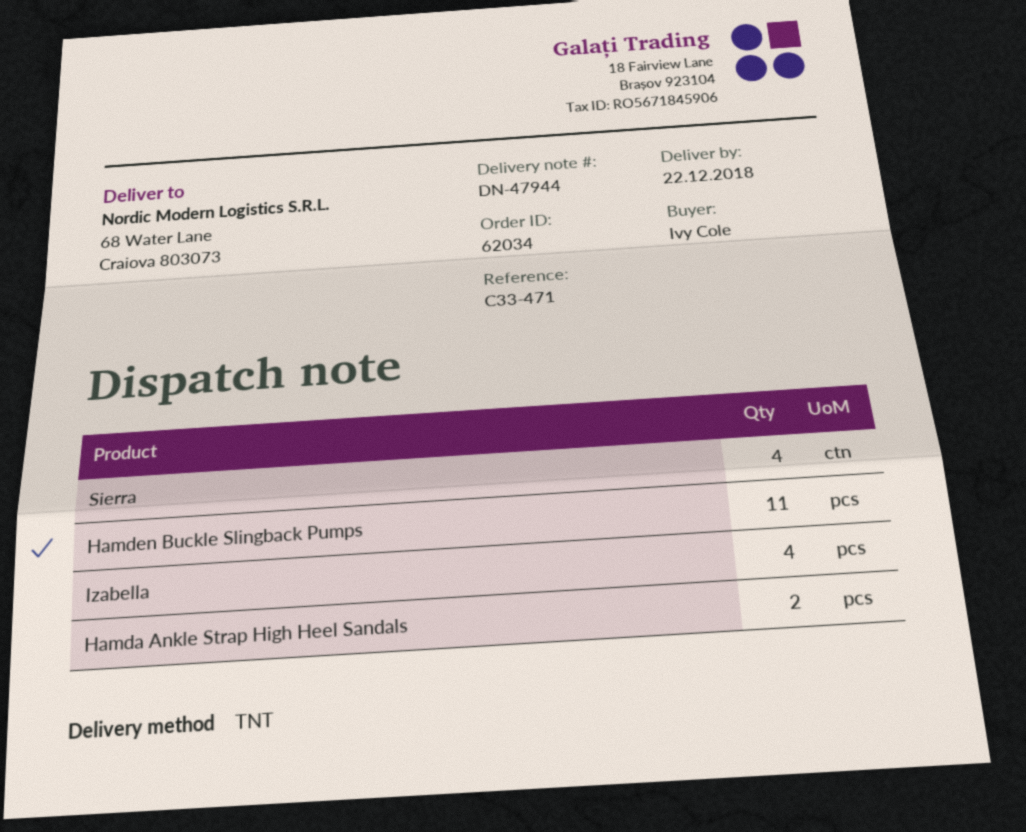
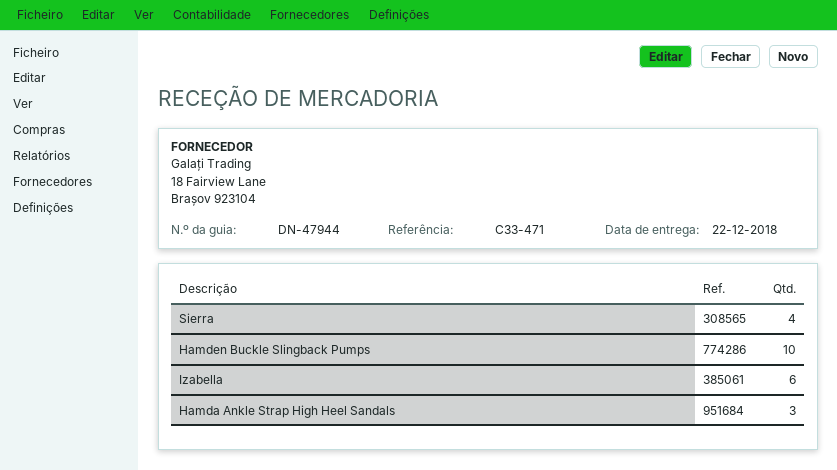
Hamden Buckle Slingback Pumps: 11 -> 10
Izabella: 4 -> 6
Hamda Ankle Strap High Heel Sandals: 2 -> 3

